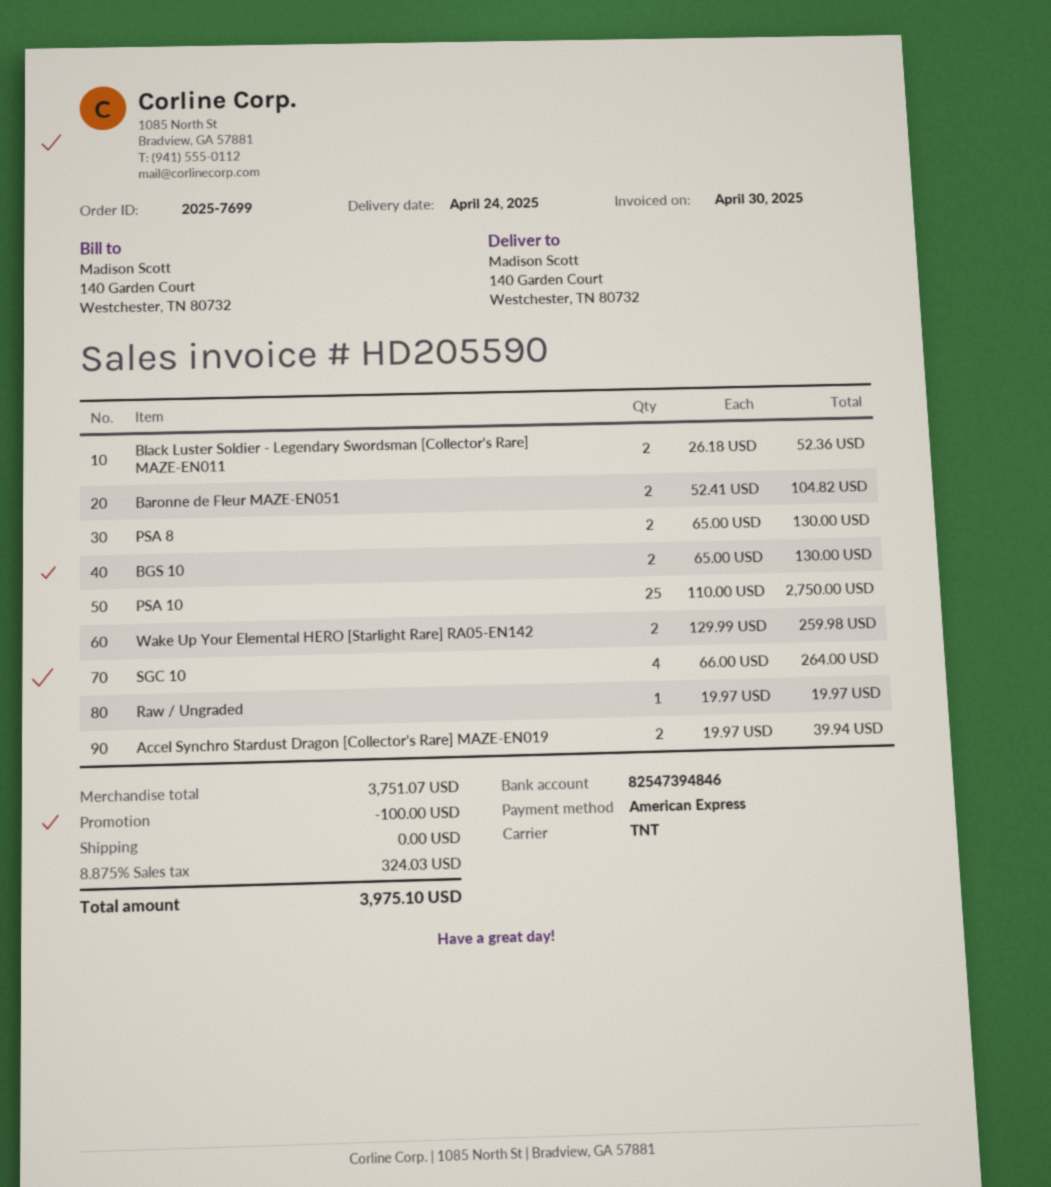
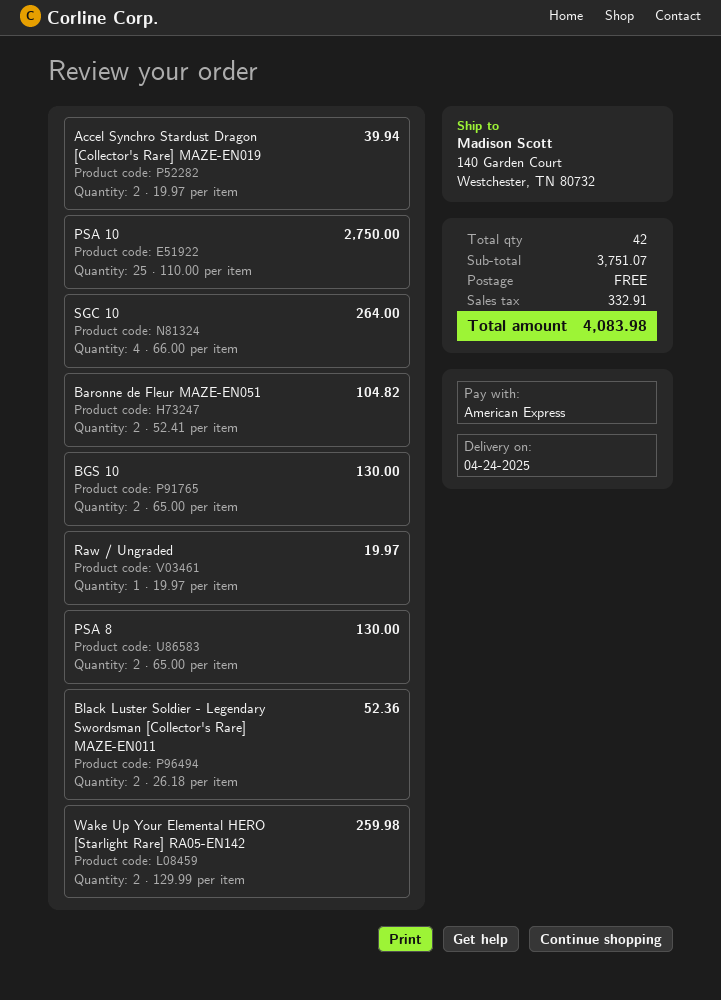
discount: 100.00 -> none
tax: 324.03 -> 332.91
total: 3975.10 -> 4083.98

